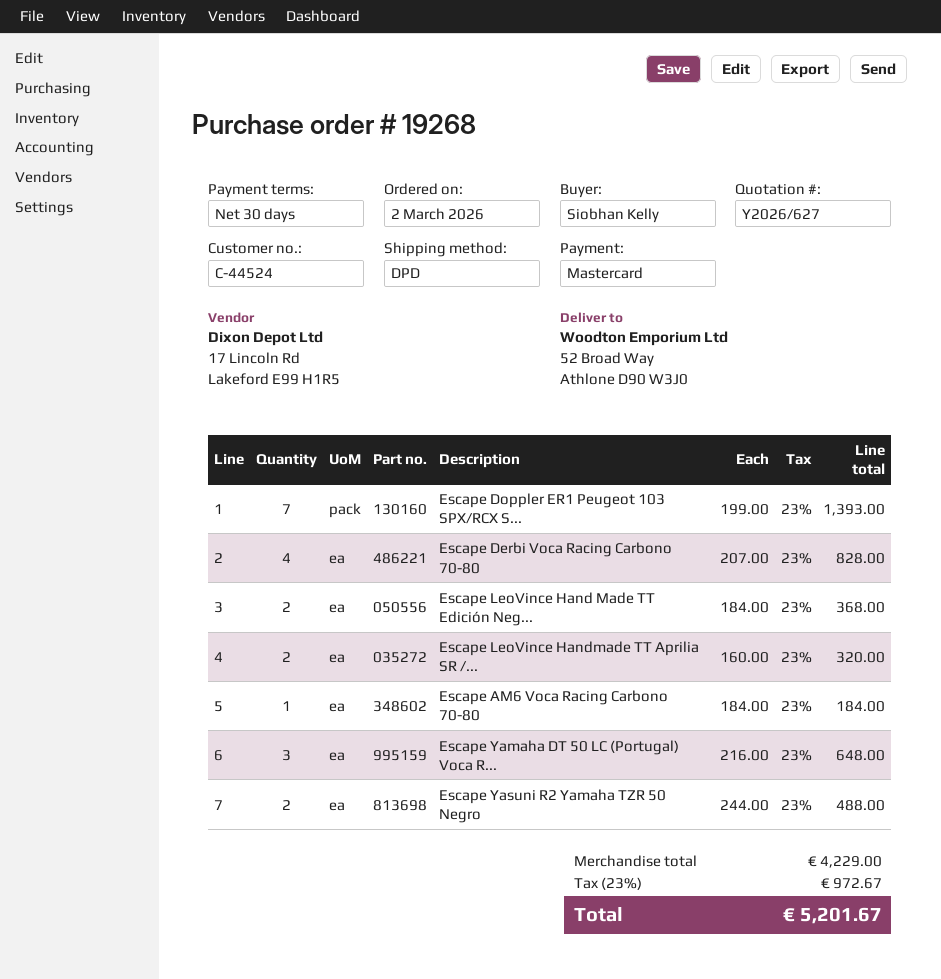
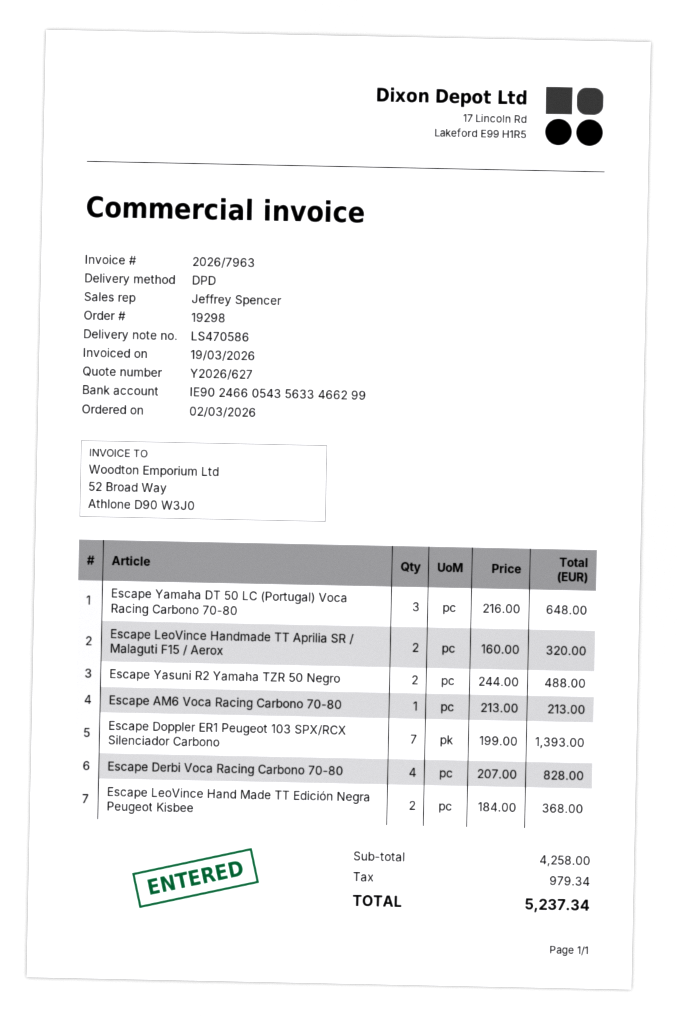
order number: 19268 -> 19298
Escape AM6 Voca Racing Carbono 70-80: 1 x 184.00 = 184.00 -> 1 x 213.00 = 213.00
subtotal: 4229.00 -> 4258.00
tax: 972.67 -> 979.34
total: 5201.67 -> 5237.34

